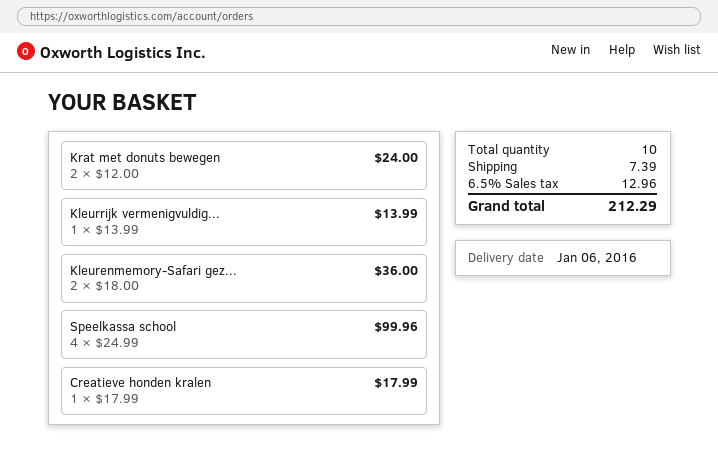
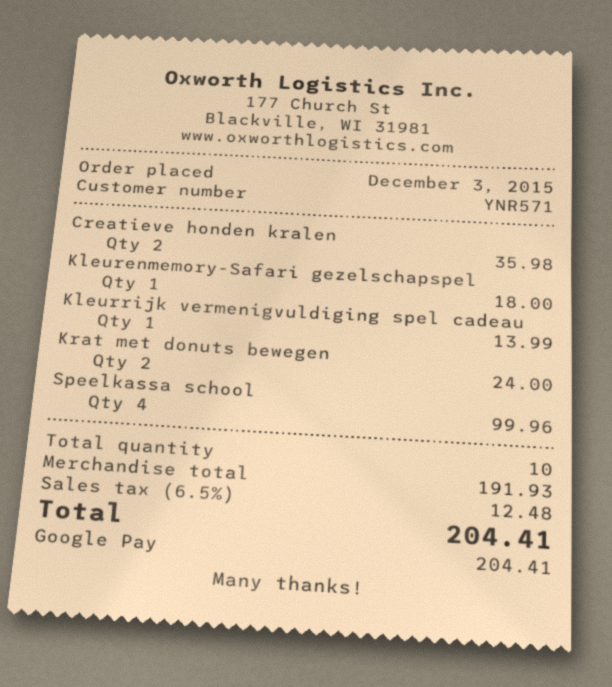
Kleurenmemory-Safari gez...: 2 for 36.00 -> 1 for 18.00
Creatieve honden kralen: 1 for 17.99 -> 2 for 35.98
shipping: 7.39 -> none
tax: 6.5% = 12.96 -> 6.5% = 12.48
total: 212.29 -> 204.41

